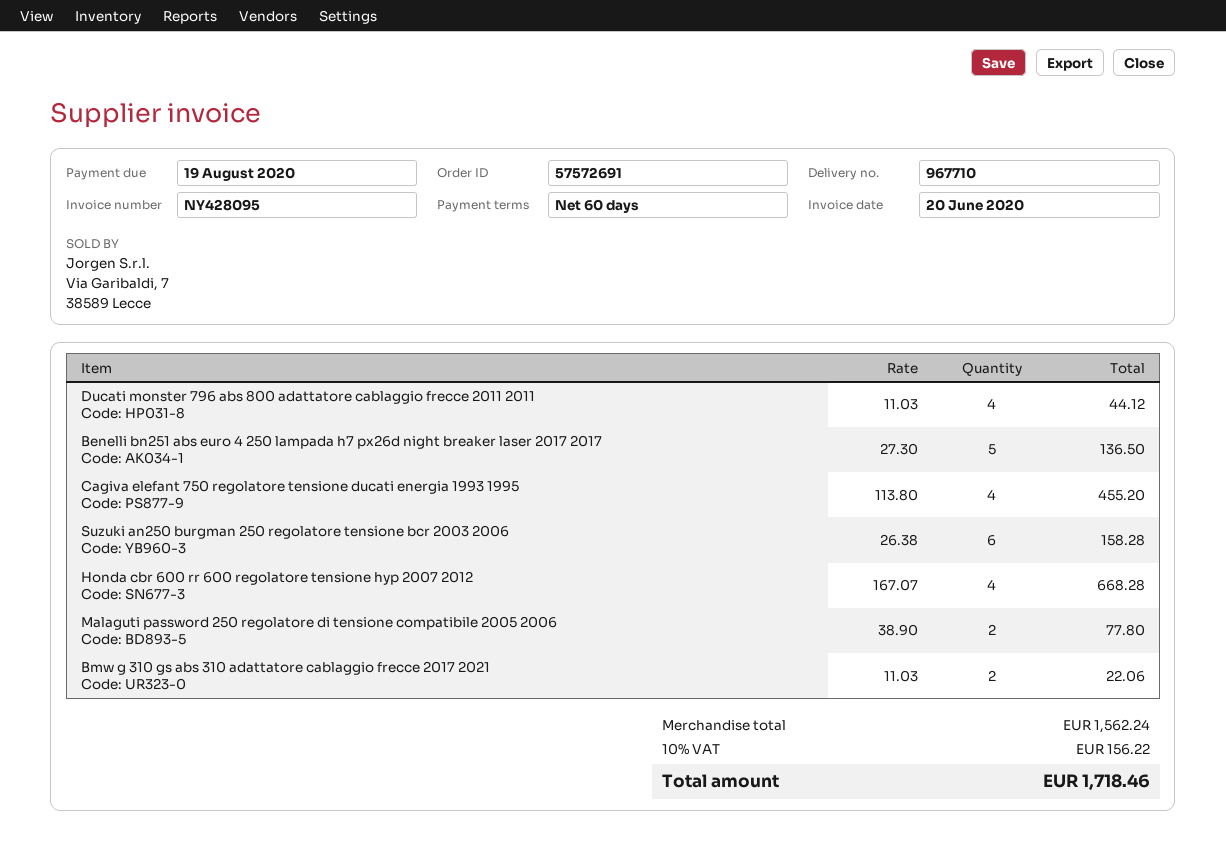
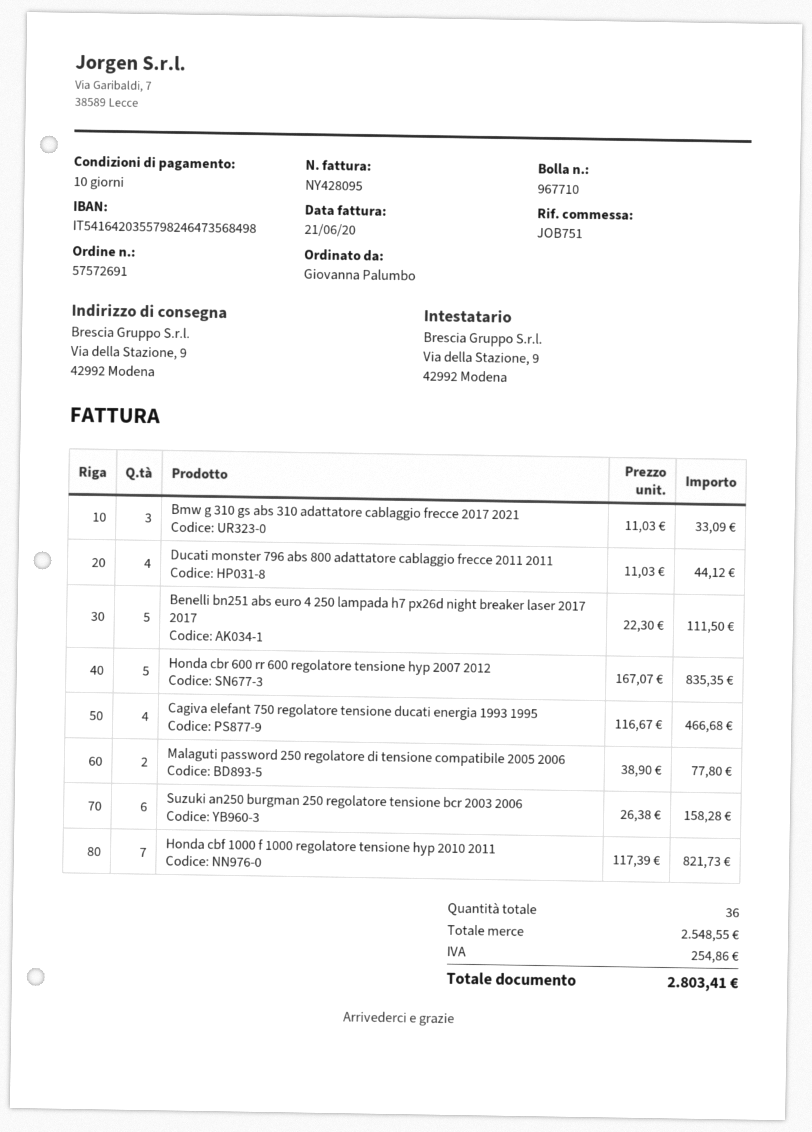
invoice date: 2020-06-20 -> 2020-06-21
payment terms: 60 days -> 10 days
Benelli bn251 abs euro 4 250 lampada h7 px26d night breaker laser 2017 2017: 5 x 27.30 = 136.50 -> 5 x 22.30 = 111.50
Cagiva elefant 750 regolatore tensione ducati energia 1993 1995: 4 x 113.80 = 455.20 -> 4 x 116.67 = 466.68
Honda cbr 600 rr 600 regolatore tensione hyp 2007 2012: 4 x 167.07 = 668.28 -> 5 x 167.07 = 835.35
Bmw g 310 gs abs 310 adattatore cablaggio frecce 2017 2021: 2 x 11.03 = 22.06 -> 3 x 11.03 = 33.09
Honda cbf 1000 f 1000 regolatore tensione hyp 2010 2011: none -> 7 x 117.39 = 821.73
subtotal: 1562.24 -> 2548.55
tax: 156.22 -> 254.86
total: 1718.46 -> 2803.41

